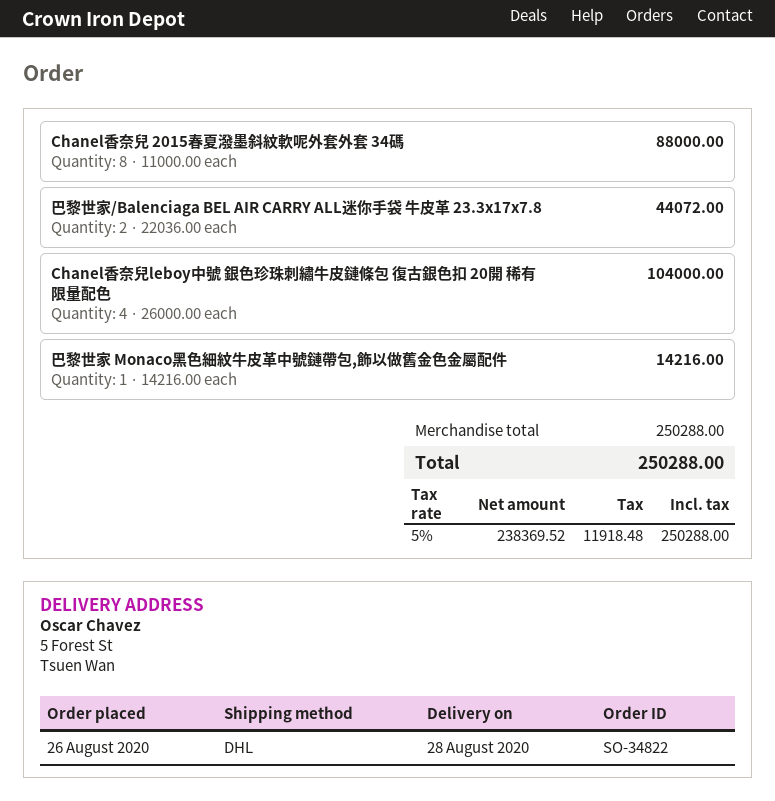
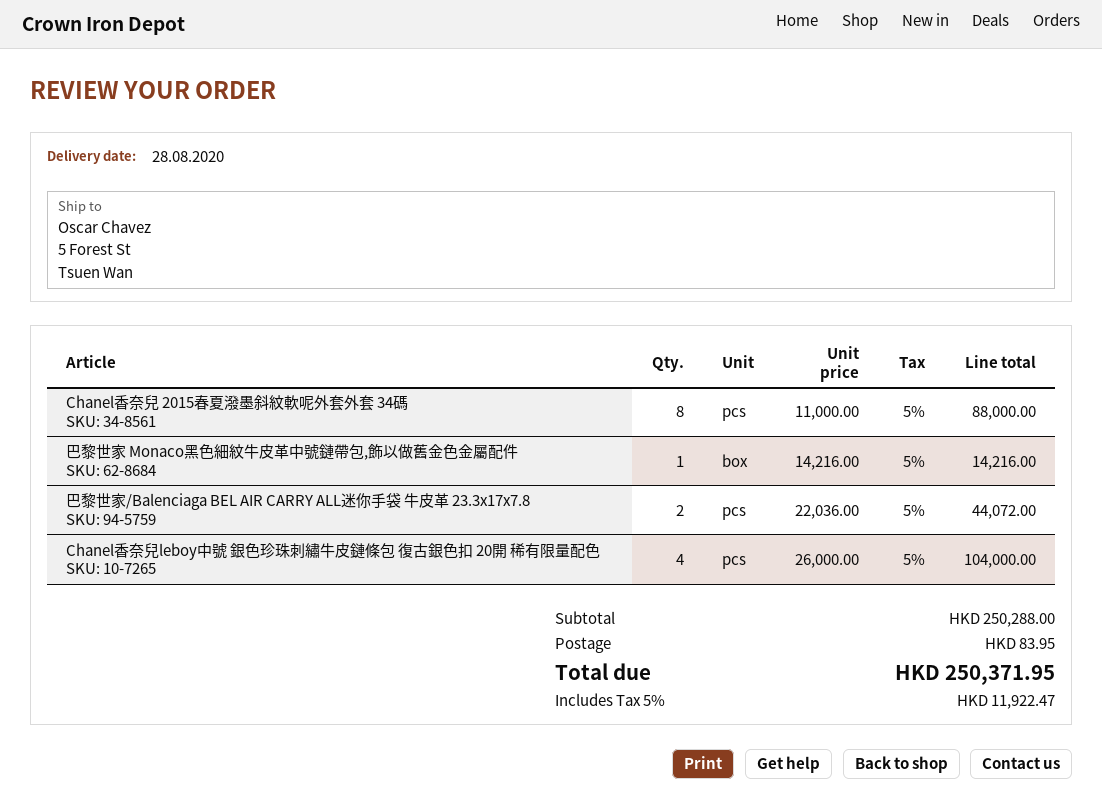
shipping: none -> 83.95
tax: 5% = 11918.48 -> 5% = 11922.47
total: 250288.00 -> 250371.95

